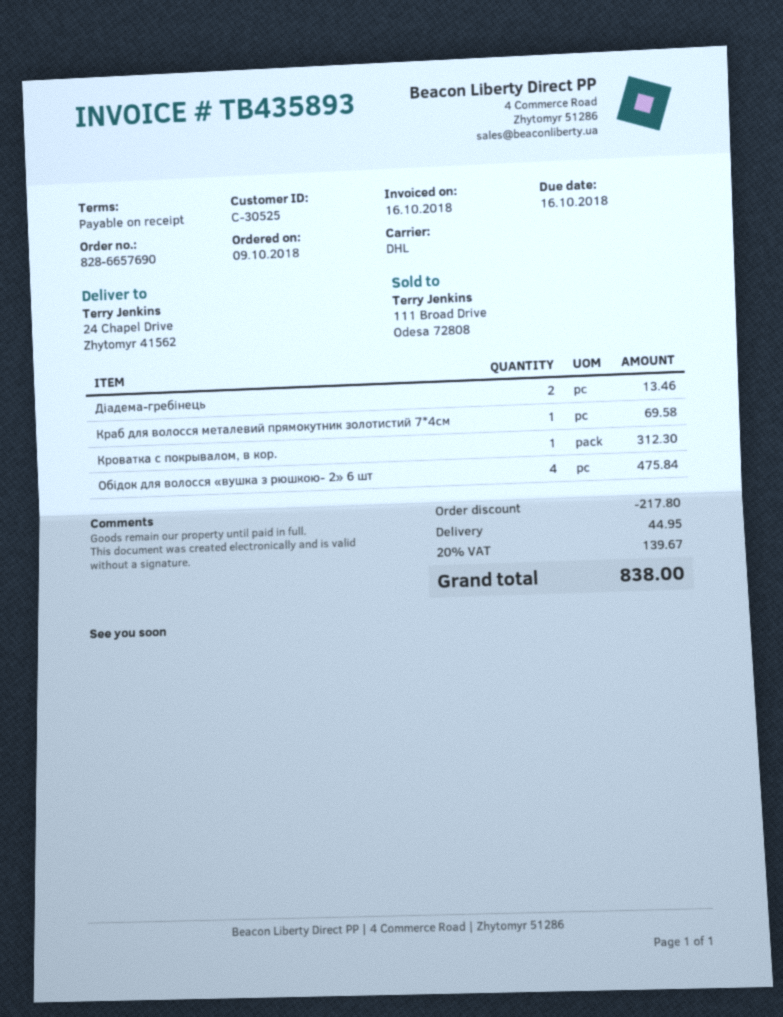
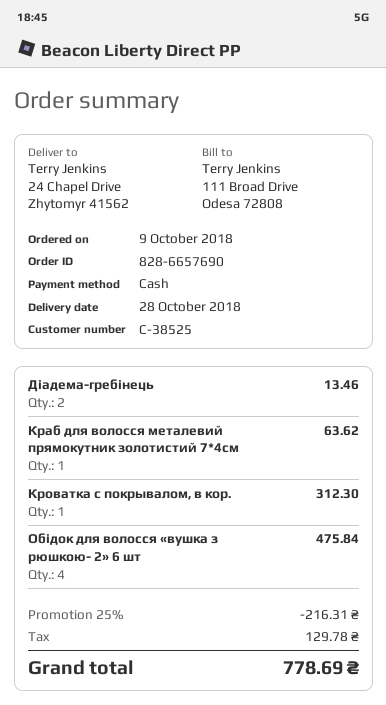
customer number: C-30525 -> C-38525
Краб для волосся металевий прямокутник золотистий 7*4см: 1 for 69.58 -> 1 for 63.62
discount: 217.80 -> 216.31
shipping: 44.95 -> none
tax: 139.67 -> 129.78
total: 838.00 -> 778.69

